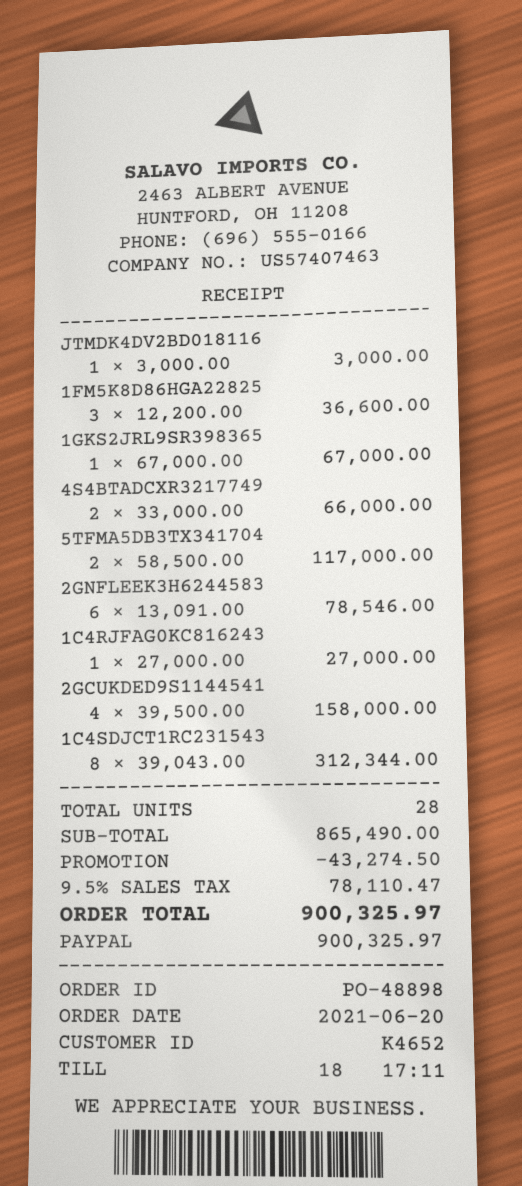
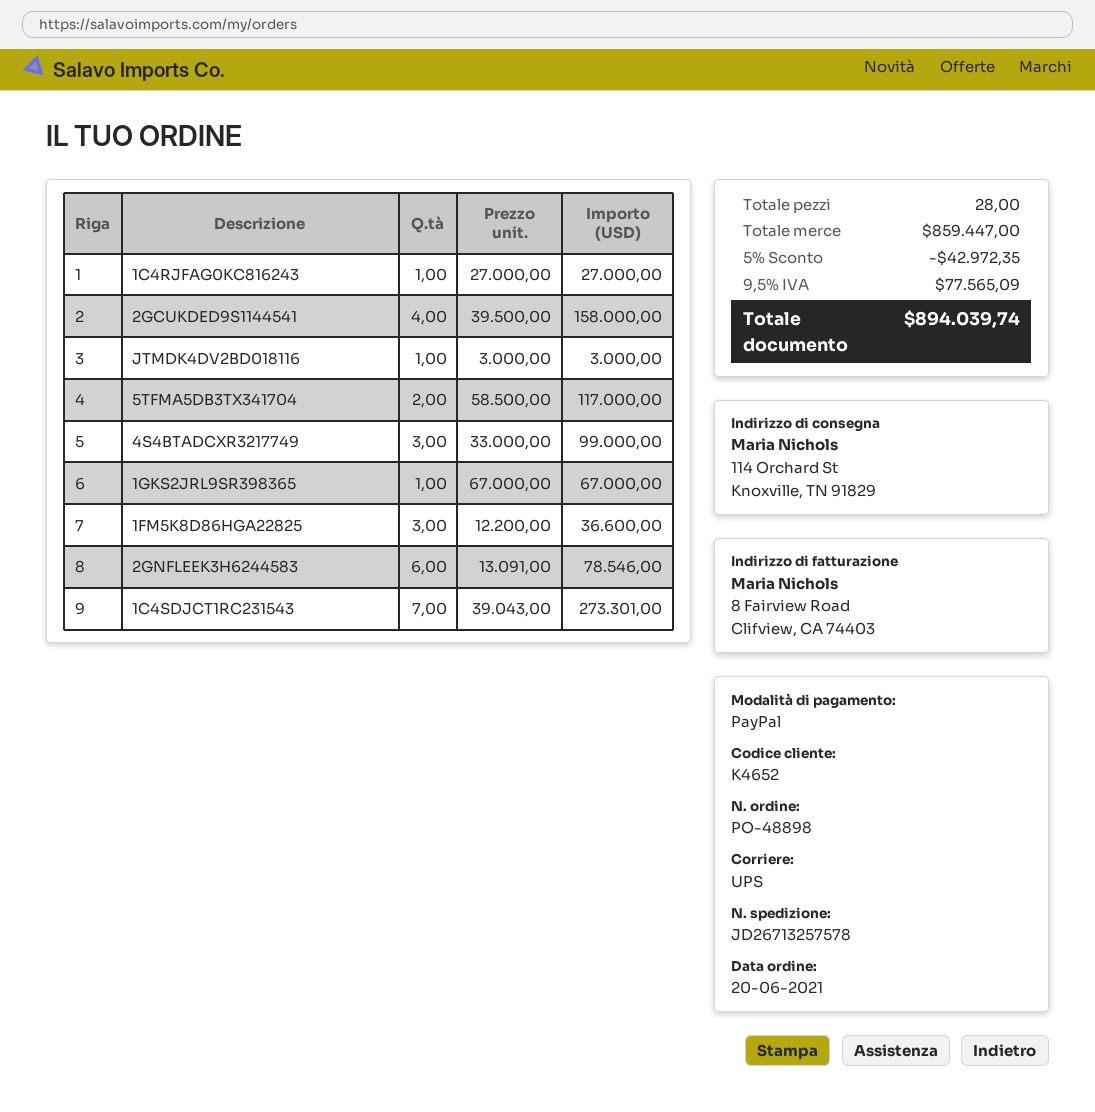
4S4BTADCXR3217749: 2 x 33000.00 = 66000.00 -> 3 x 33000.00 = 99000.00
1C4SDJCT1RC231543: 8 x 39043.00 = 312344.00 -> 7 x 39043.00 = 273301.00
subtotal: 865490.00 -> 859447.00
discount: 43274.50 -> 42972.35
tax: 9.5% = 78110.47 -> 9.5% = 77565.09
total: 900325.97 -> 894039.74

